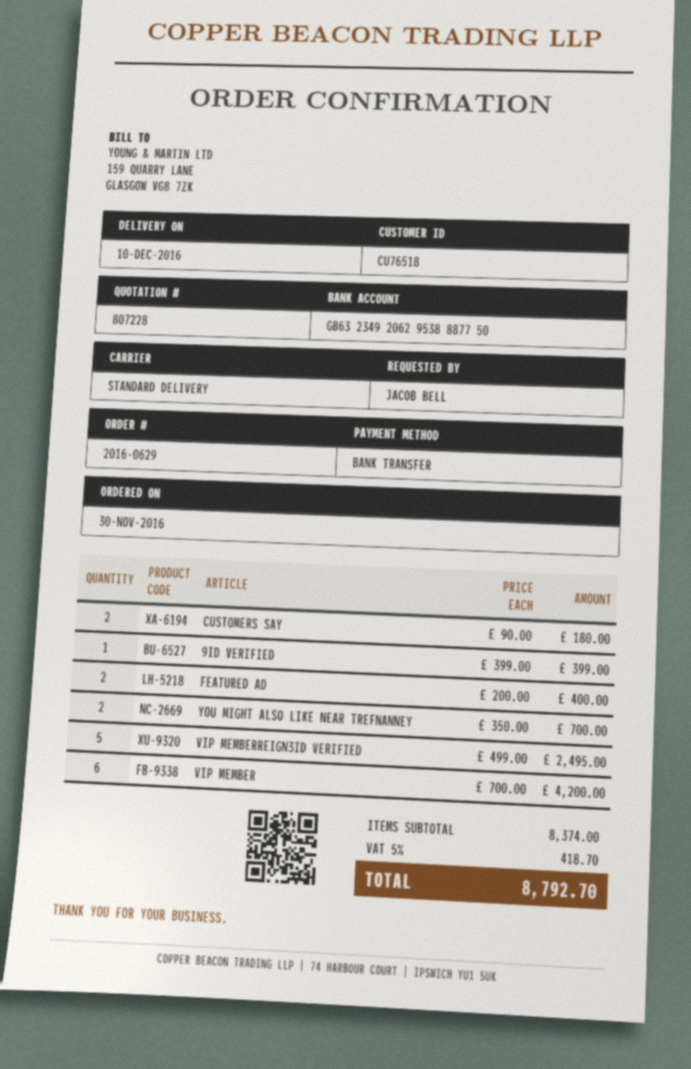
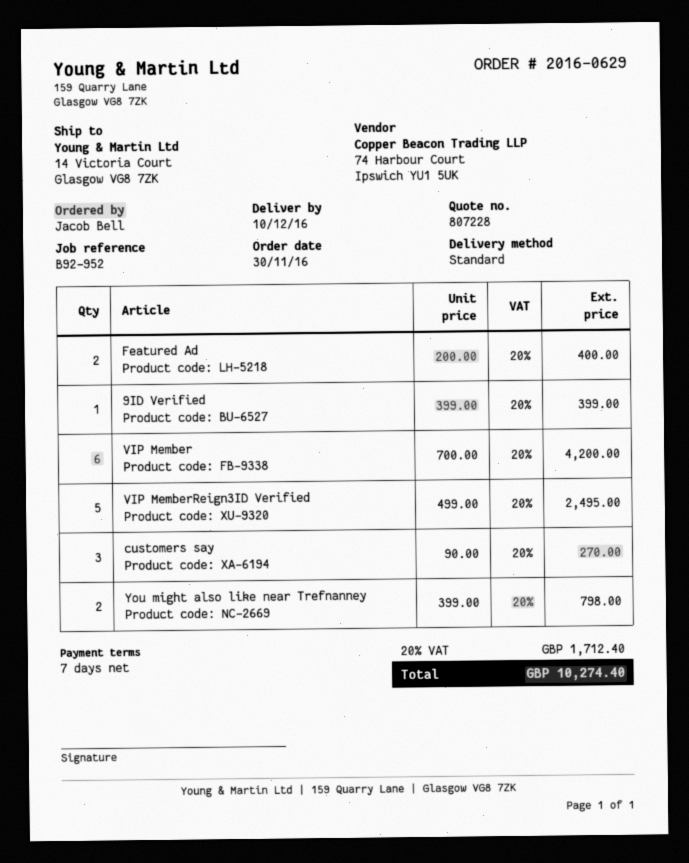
CUSTOMERS SAY: 2 x 90.00 = 180.00 -> 3 x 90.00 = 270.00
YOU MIGHT ALSO LIKE NEAR TREFNANNEY: 2 x 350.00 = 700.00 -> 2 x 399.00 = 798.00
tax: 5% = 418.70 -> 20% = 1712.40
total: 8792.70 -> 10274.40

